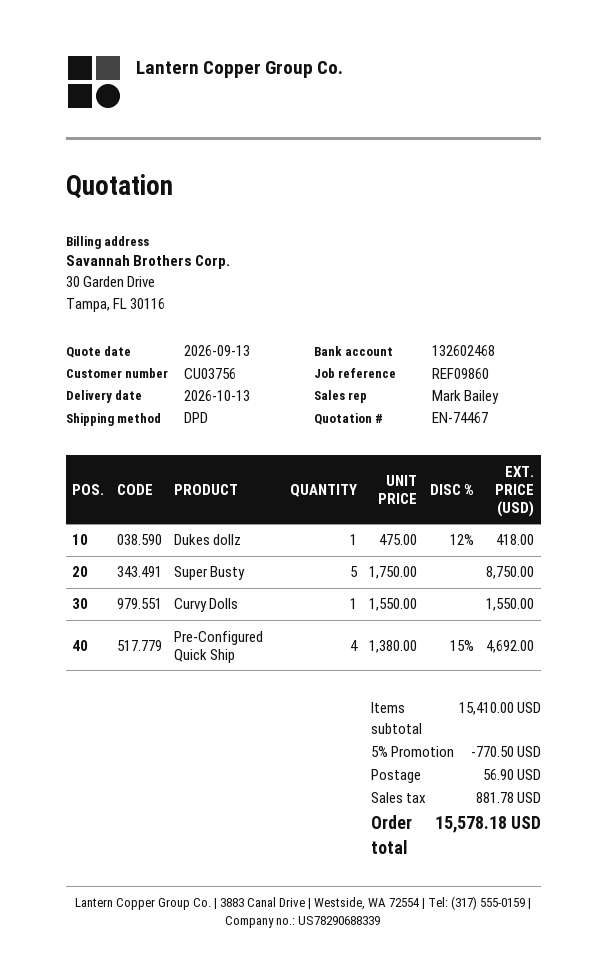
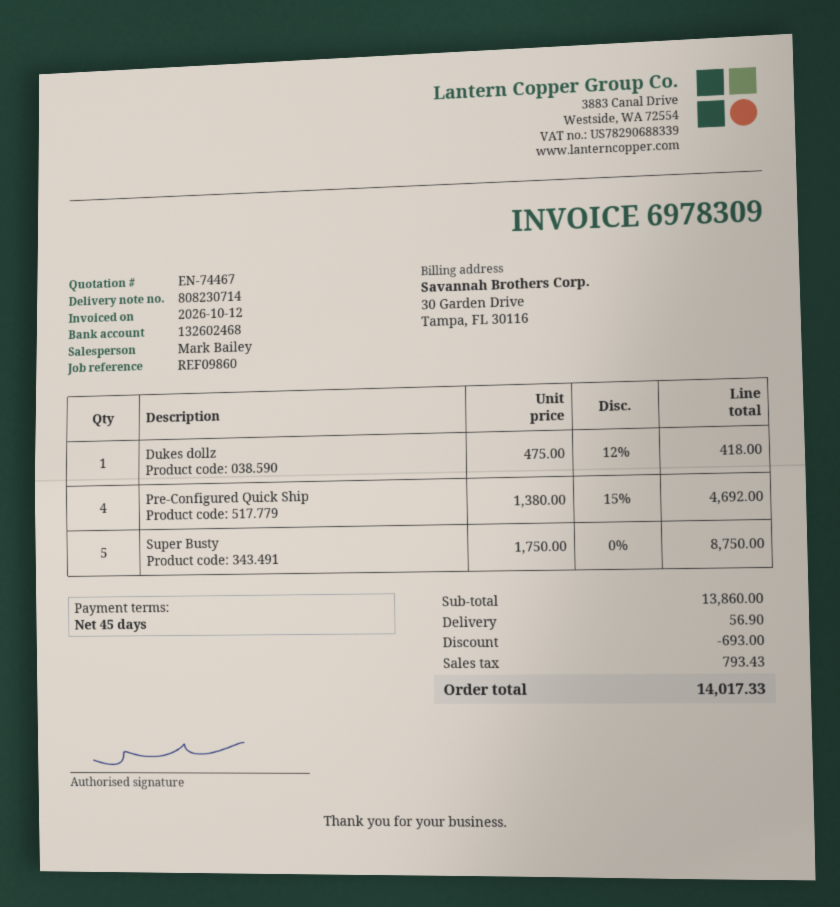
Curvy Dolls: 1 x 1550.00 = 1550.00 -> none
subtotal: 15410.00 -> 13860.00
discount: 770.50 -> 693.00
tax: 881.78 -> 793.43
total: 15578.18 -> 14017.33

